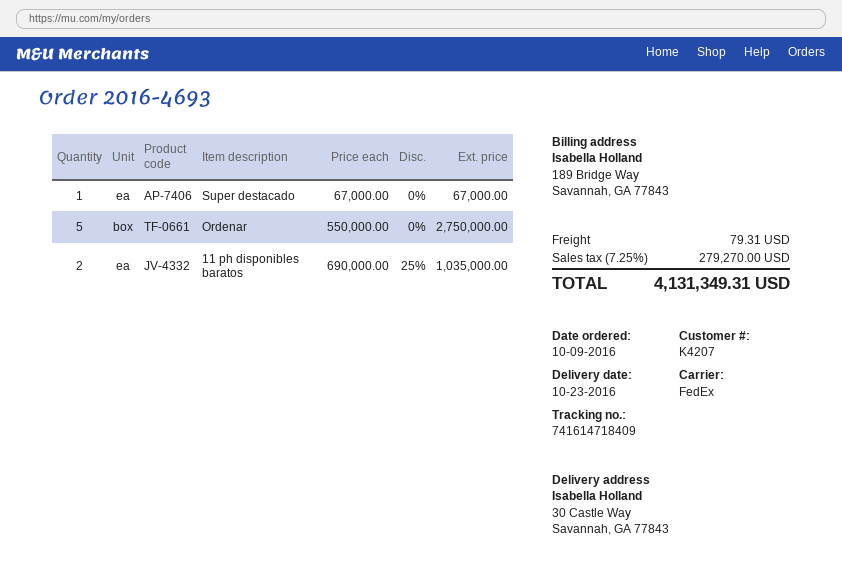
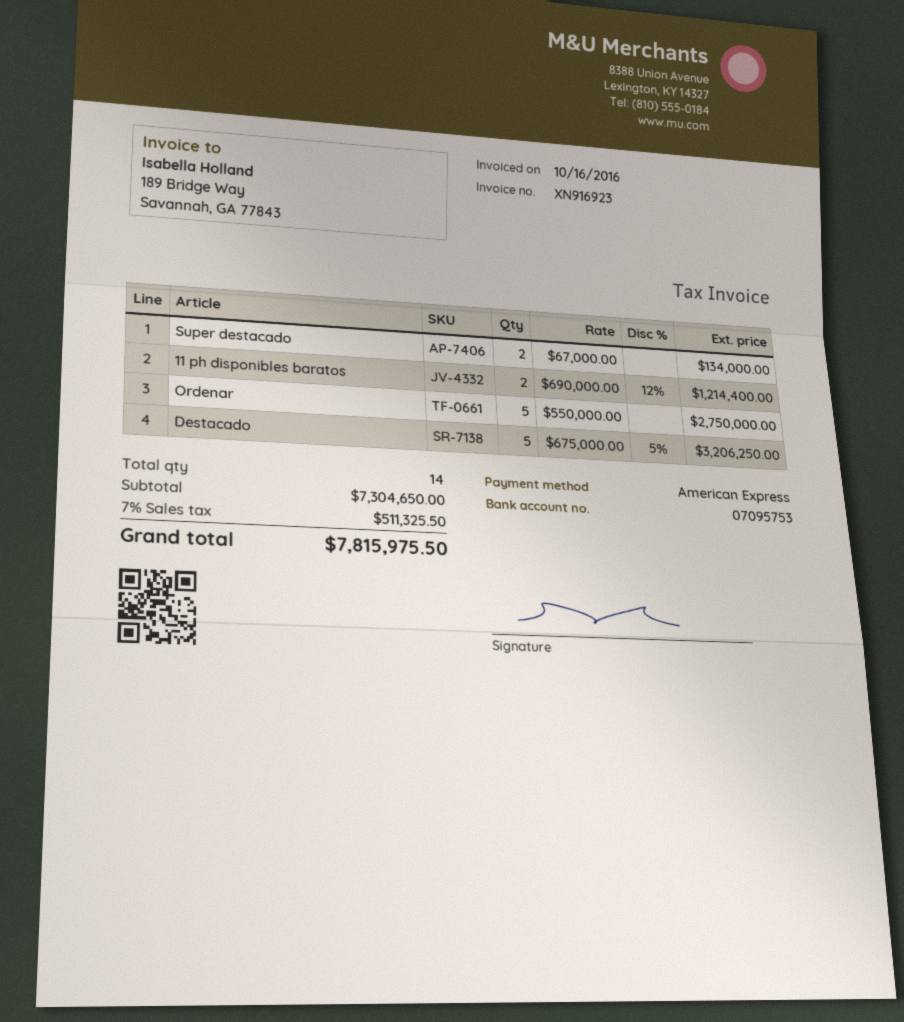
Super destacado: 1 x 67000.00 = 67000.00 -> 2 x 67000.00 = 134000.00
11 ph disponibles baratos: 2 x 690000.00 - 25% = 1035000.00 -> 2 x 690000.00 - 12% = 1214400.00
Destacado: none -> 5 x 675000.00 - 5% = 3206250.00
shipping: 79.31 -> none
tax: 7.25% = 279270.00 -> 7% = 511325.50
total: 4131349.31 -> 7815975.50

